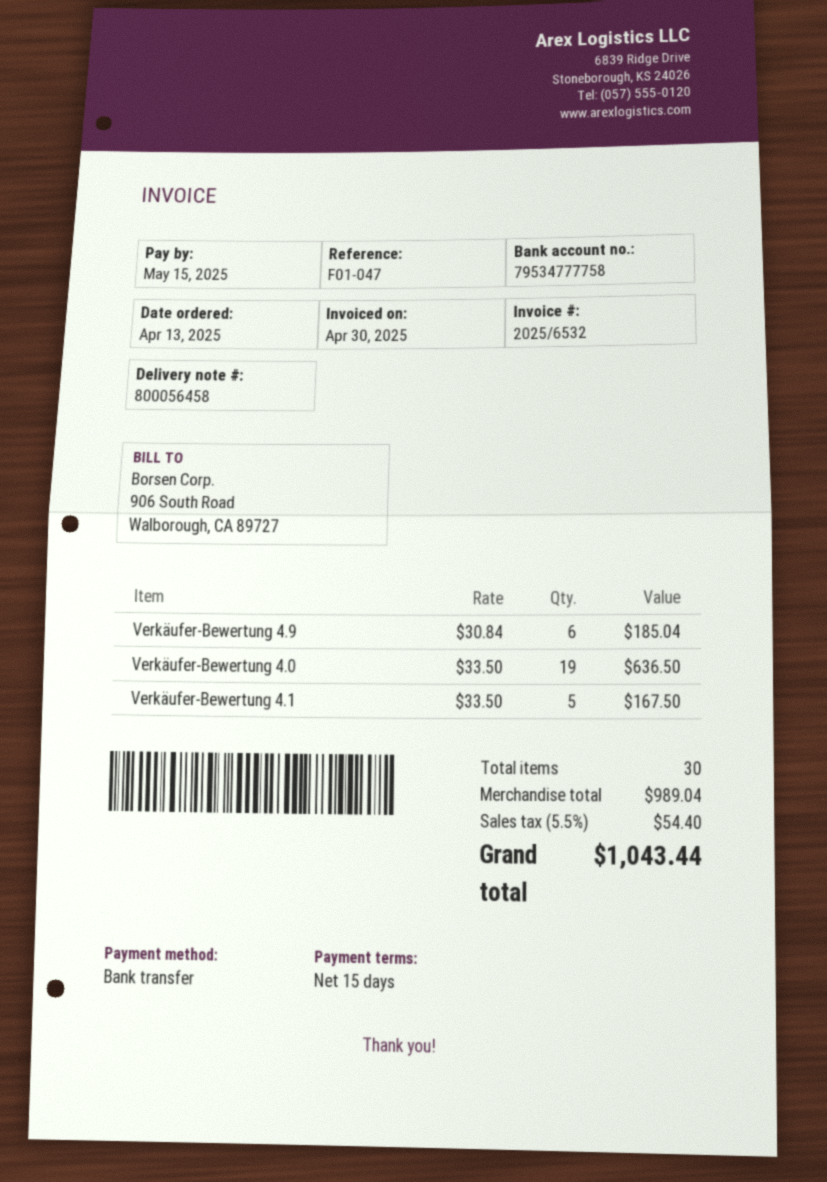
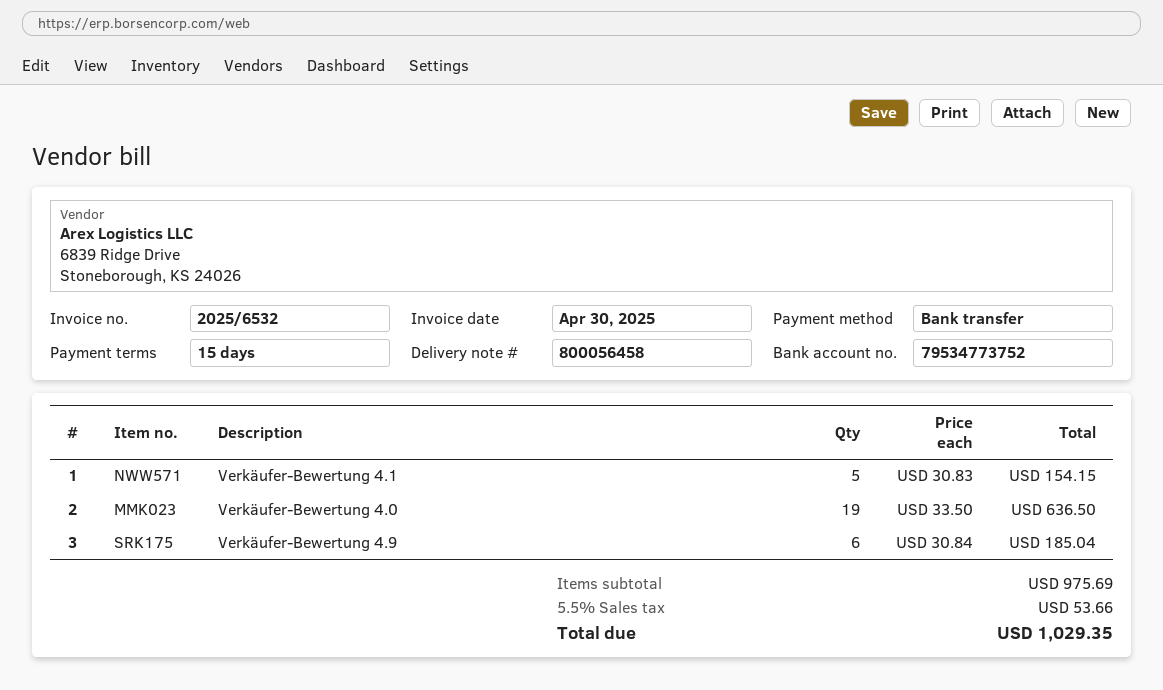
bank account: 79534777758 -> 79534773752
Verkäufer-Bewertung 4.1: 5 x 33.50 = 167.50 -> 5 x 30.83 = 154.15
subtotal: 989.04 -> 975.69
tax: 5.5% = 54.40 -> 5.5% = 53.66
total: 1043.44 -> 1029.35

